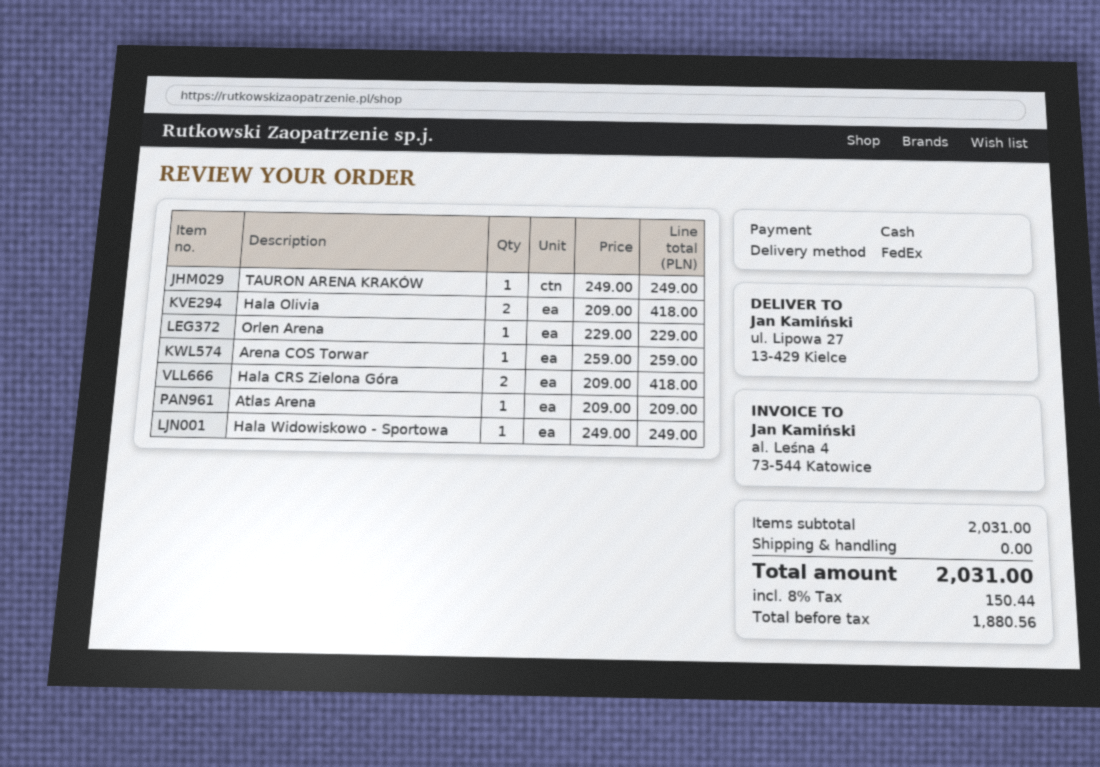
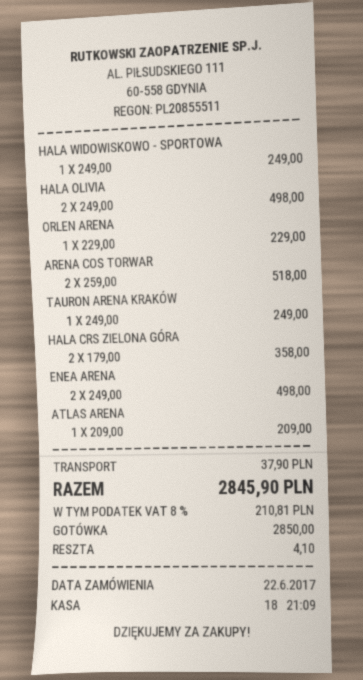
Hala Olivia: 2 x 209.00 = 418.00 -> 2 x 249.00 = 498.00
Arena COS Torwar: 1 x 259.00 = 259.00 -> 2 x 259.00 = 518.00
Hala CRS Zielona Góra: 2 x 209.00 = 418.00 -> 2 x 179.00 = 358.00
ENEA ARENA: none -> 2 x 249.00 = 498.00
shipping: 0.00 -> 37.90
tax: 8% = 150.44 -> 8% = 210.81
total: 2031.00 -> 2845.90

